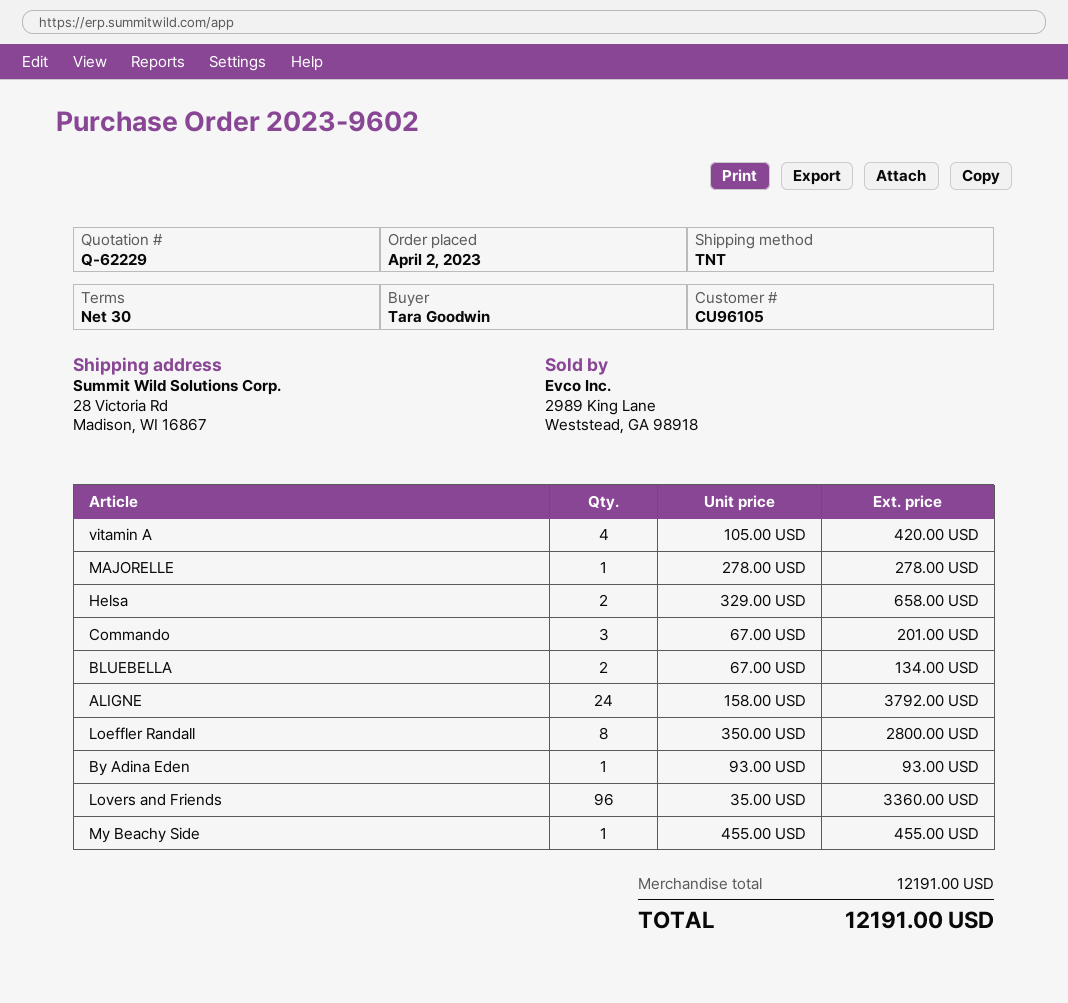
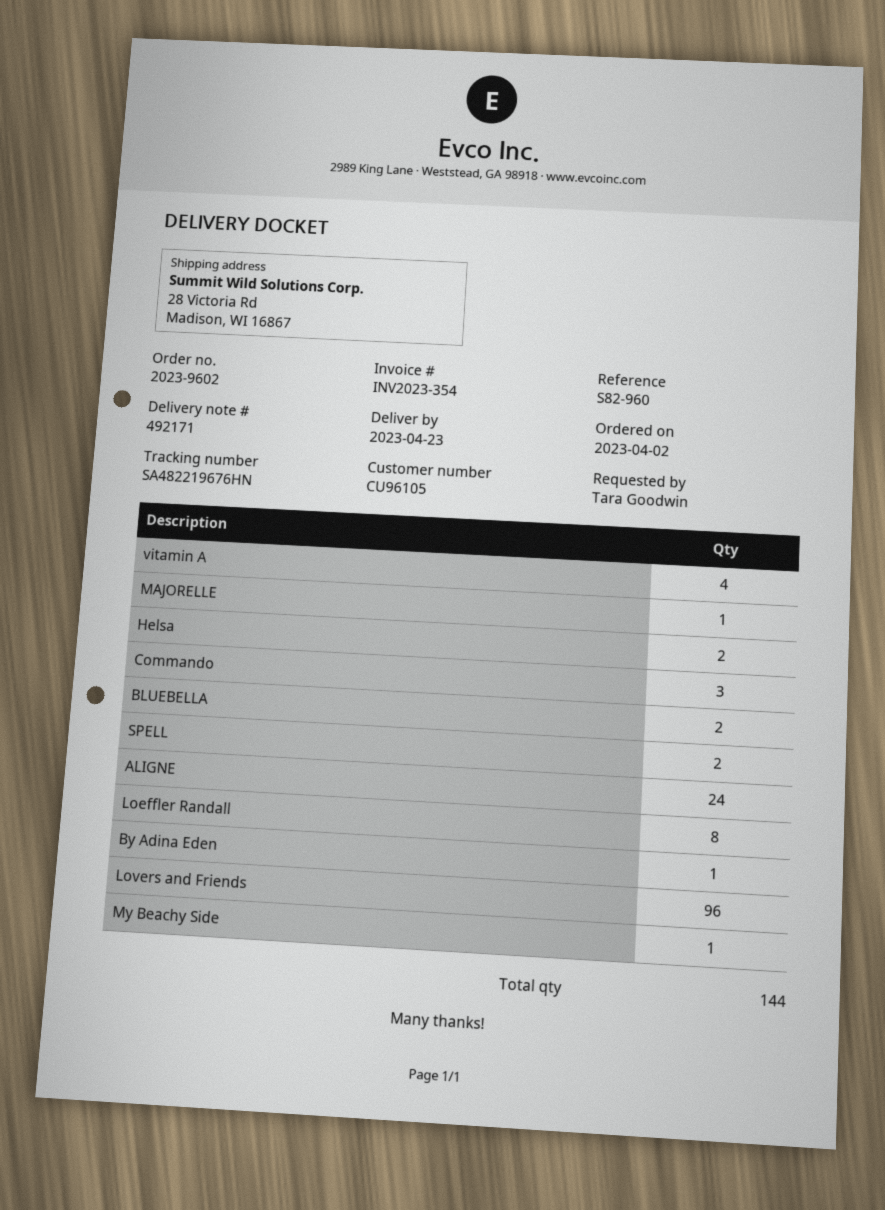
SPELL: none -> 2

